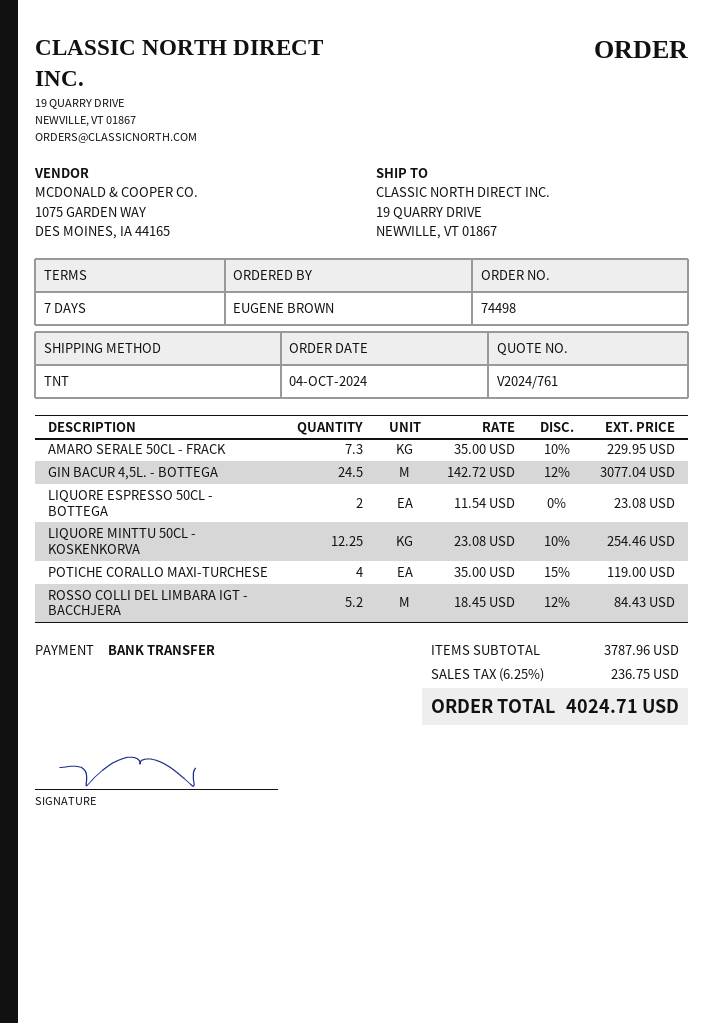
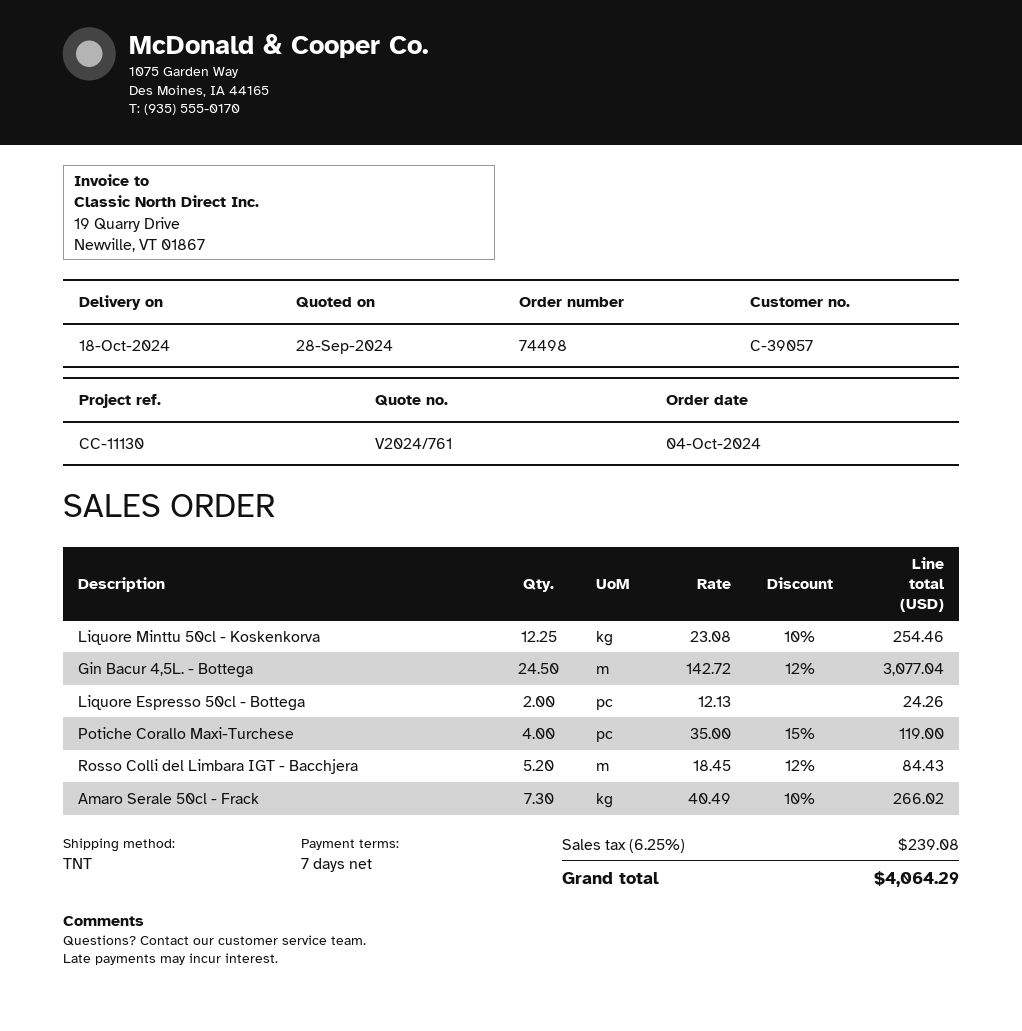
AMARO SERALE 50CL - FRACK: 7.3 x 35.00 - 10% = 229.95 -> 7.3 x 40.49 - 10% = 266.02
LIQUORE ESPRESSO 50CL - BOTTEGA: 2 x 11.54 = 23.08 -> 2 x 12.13 = 24.26
tax: 6.25% = 236.75 -> 6.25% = 239.08
total: 4024.71 -> 4064.29

